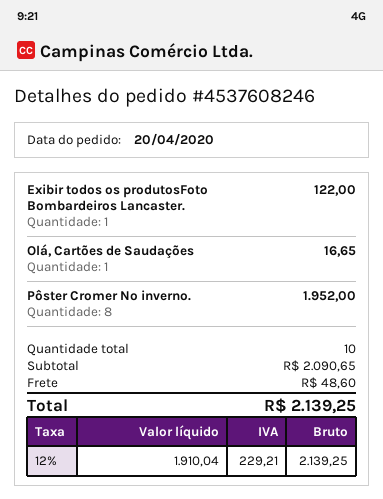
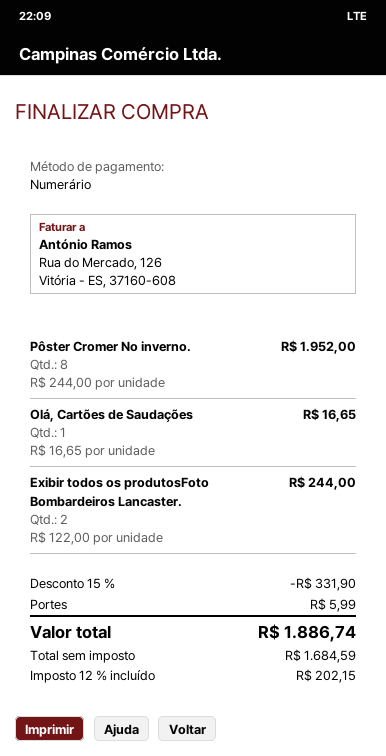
Exibir todos os produtosFoto Bombardeiros Lancaster.: 1 for 122.00 -> 2 for 244.00
discount: none -> 15% = 331.90
shipping: 48.60 -> 5.99
net: 1910.04 -> 1684.59
tax: 12% = 229.21 -> 12% = 202.15
total: 2139.25 -> 1886.74

